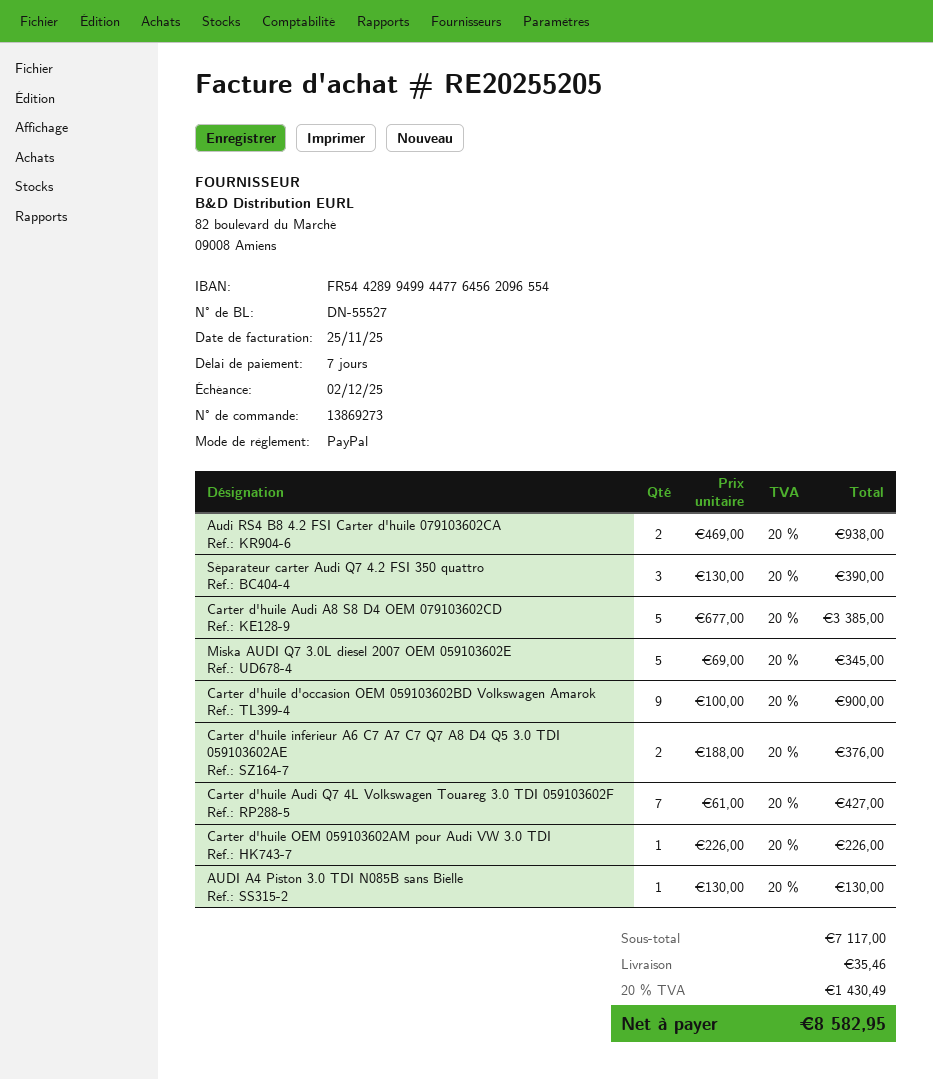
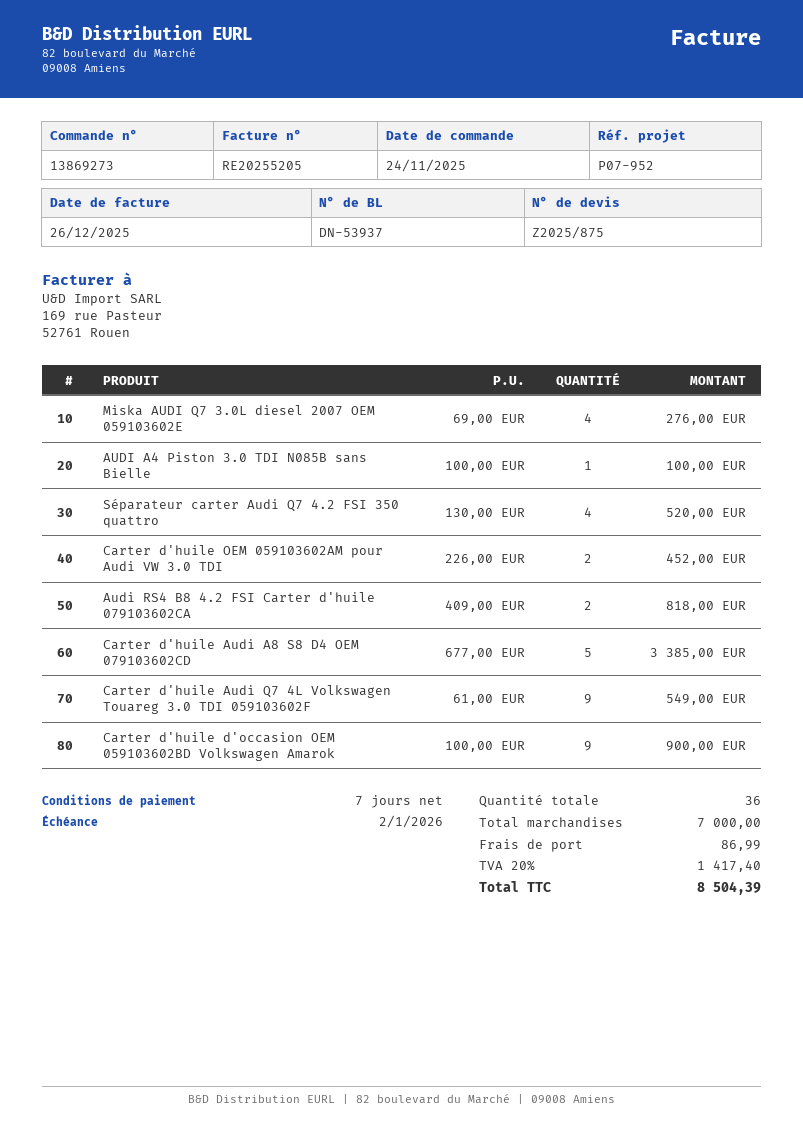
delivery note number: DN-55527 -> DN-53937
invoice date: 2025-11-25 -> 2025-12-26
due date: 2025-12-02 -> 2026-01-02
Audi RS4 B8 4.2 FSI Carter d'huile 079103602CA: 2 x 469.00 = 938.00 -> 2 x 409.00 = 818.00
Séparateur carter Audi Q7 4.2 FSI 350 quattro: 3 x 130.00 = 390.00 -> 4 x 130.00 = 520.00
Miska AUDI Q7 3.0L diesel 2007 OEM 059103602E: 5 x 69.00 = 345.00 -> 4 x 69.00 = 276.00
Carter d'huile inférieur A6 C7 A7 C7 Q7 A8 D4 Q5 3.0 TDI 059103602AE: 2 x 188.00 = 376.00 -> none
Carter d'huile Audi Q7 4L Volkswagen Touareg 3.0 TDI 059103602F: 7 x 61.00 = 427.00 -> 9 x 61.00 = 549.00
Carter d'huile OEM 059103602AM pour Audi VW 3.0 TDI: 1 x 226.00 = 226.00 -> 2 x 226.00 = 452.00
AUDI A4 Piston 3.0 TDI N085B sans Bielle: 1 x 130.00 = 130.00 -> 1 x 100.00 = 100.00
subtotal: 7117.00 -> 7000.00
shipping: 35.46 -> 86.99
tax: 20% = 1430.49 -> 20% = 1417.40
total: 8582.95 -> 8504.39

